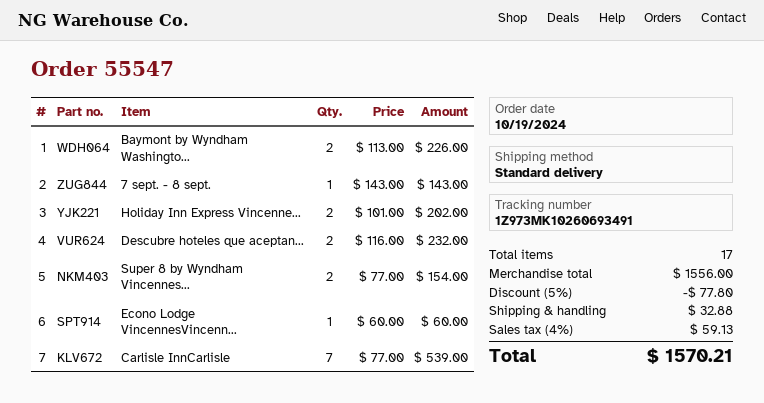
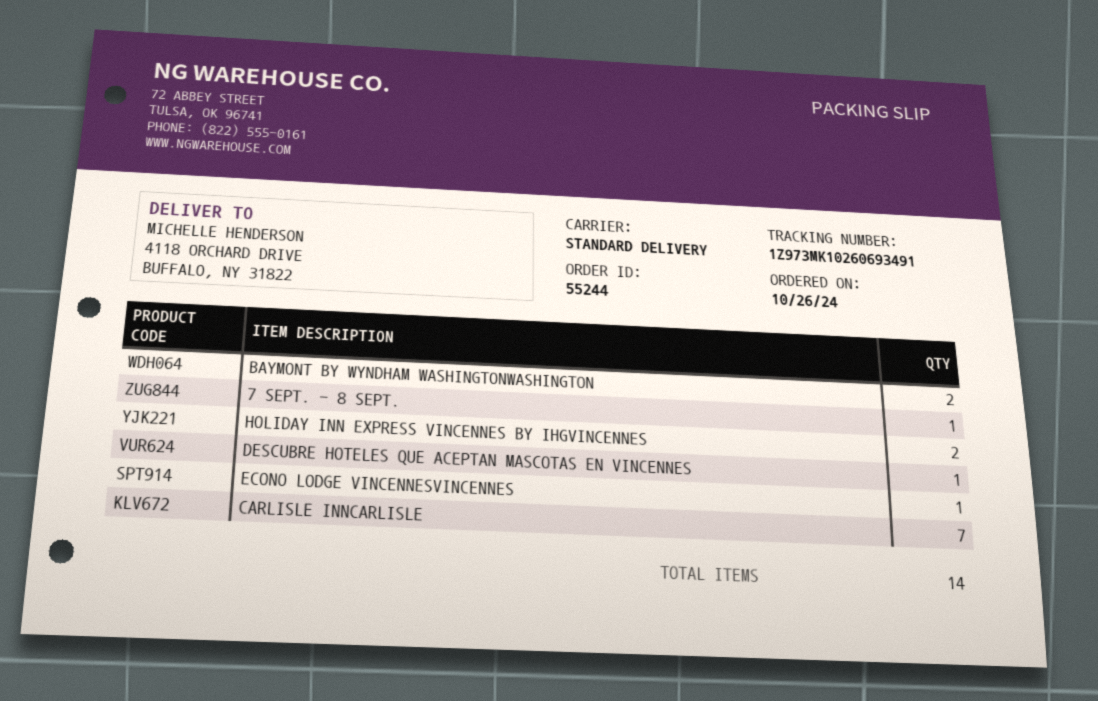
order number: 55547 -> 55244
order date: 2024-10-19 -> 2024-10-26
Descubre hoteles que aceptan...: 2 -> 1
Super 8 by Wyndham Vincennes...: 2 -> none
total quantity: 17 -> 14

